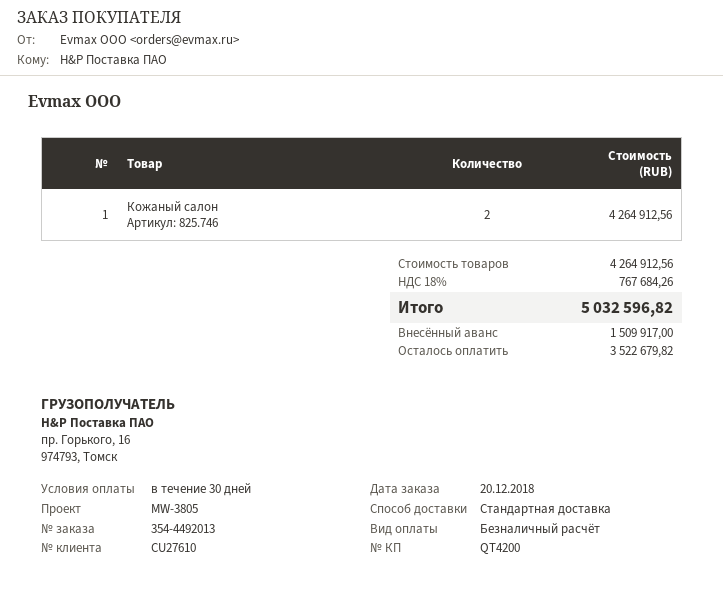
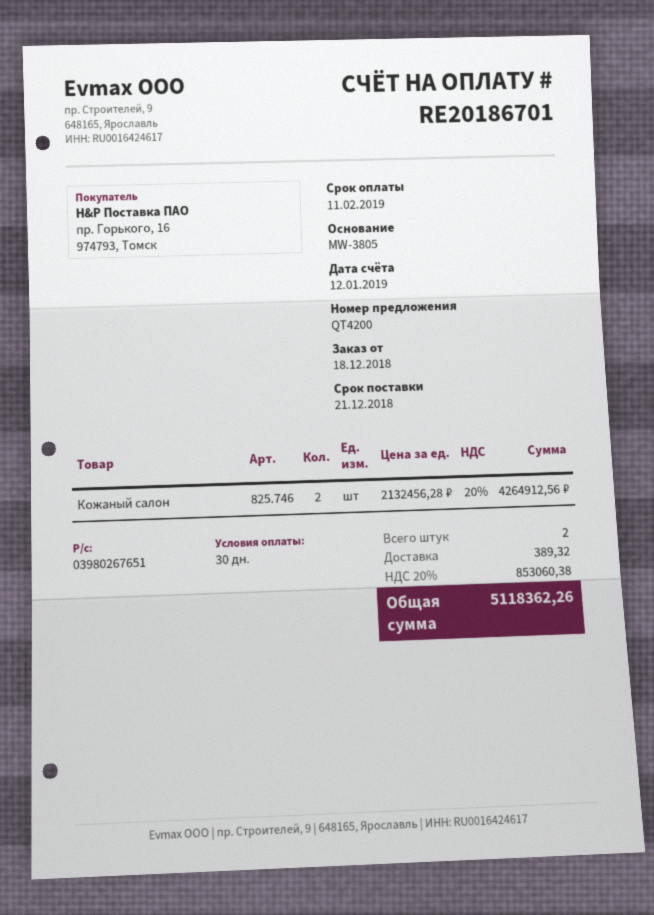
order date: 2018-12-20 -> 2018-12-18
shipping: none -> 389.32
tax: 18% = 767684.26 -> 20% = 853060.38
total: 5032596.82 -> 5118362.26

